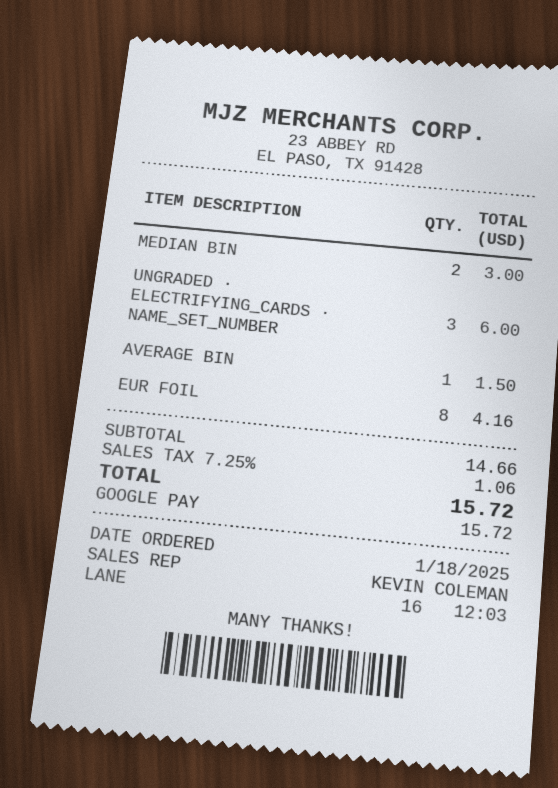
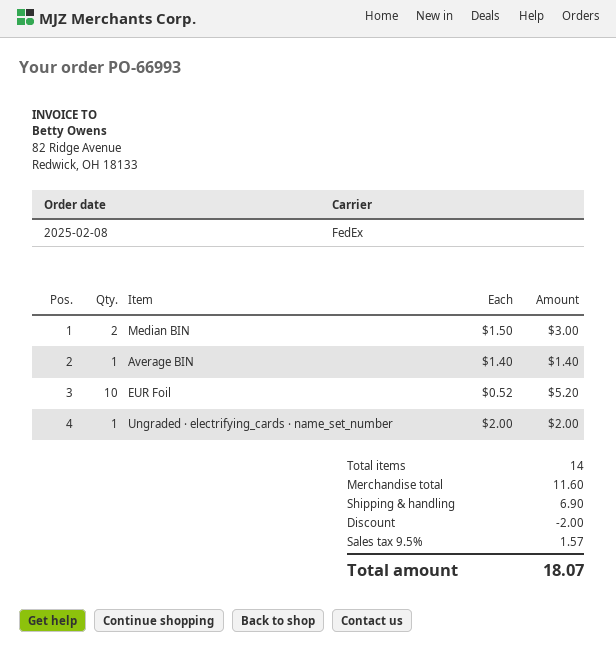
order date: 2025-01-18 -> 2025-02-08
UNGRADED · ELECTRIFYING_CARDS · NAME_SET_NUMBER: 3 for 6.00 -> 1 for 2.00
AVERAGE BIN: 1 for 1.50 -> 1 for 1.40
EUR FOIL: 8 for 4.16 -> 10 for 5.20
subtotal: 14.66 -> 11.60
discount: none -> 2.00
shipping: none -> 6.90
tax: 7.25% = 1.06 -> 9.5% = 1.57
total: 15.72 -> 18.07

